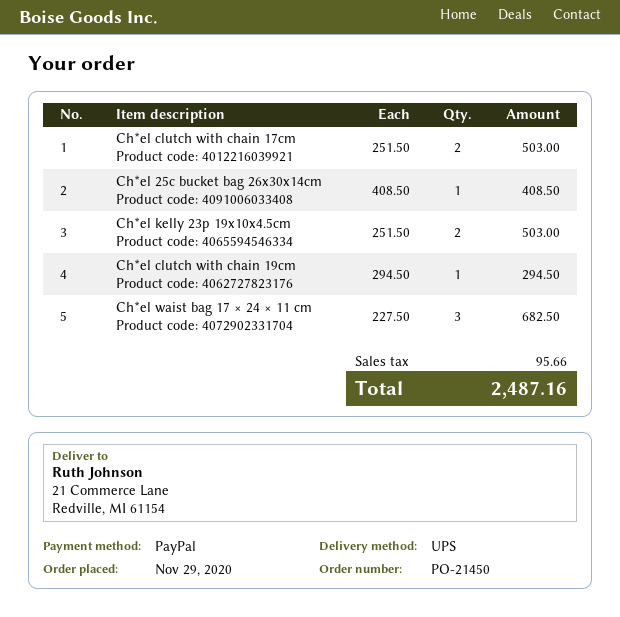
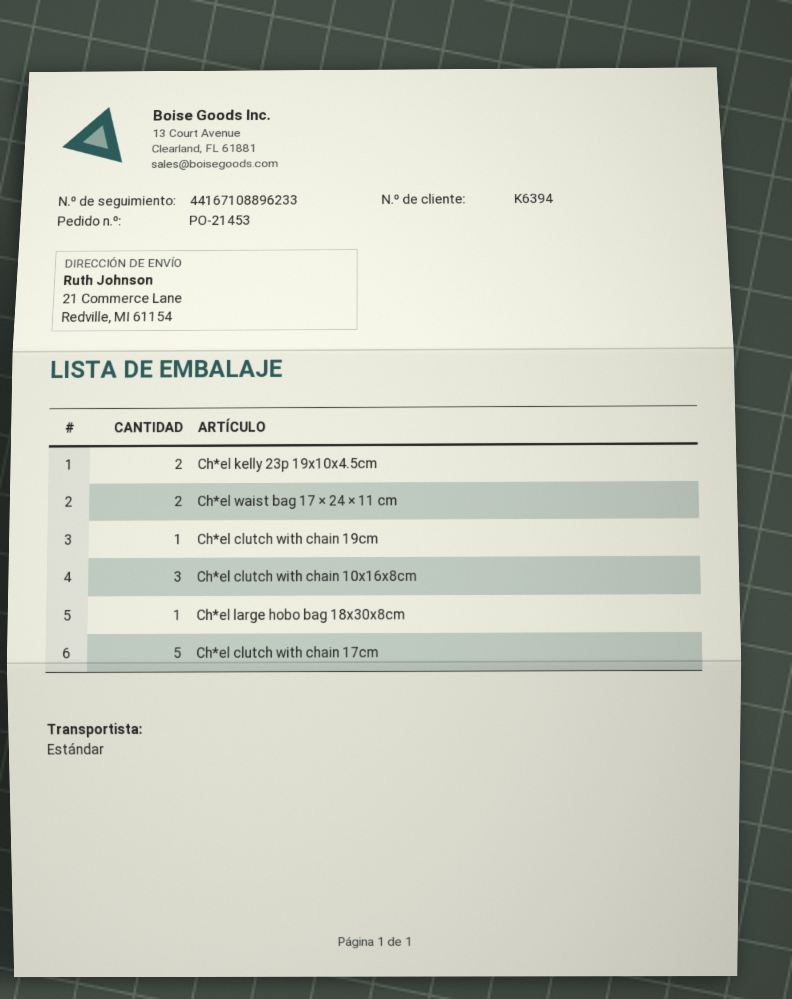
order number: PO-21450 -> PO-21453
shipping method: UPS -> standard
Ch*el clutch with chain 17cm: 2 -> 5
Ch*el 25c bucket bag 26x30x14cm: 1 -> none
Ch*el waist bag 17 × 24 × 11 cm: 3 -> 2
Ch*el clutch with chain 10x16x8cm: none -> 3
Ch*el large hobo bag 18x30x8cm: none -> 1

